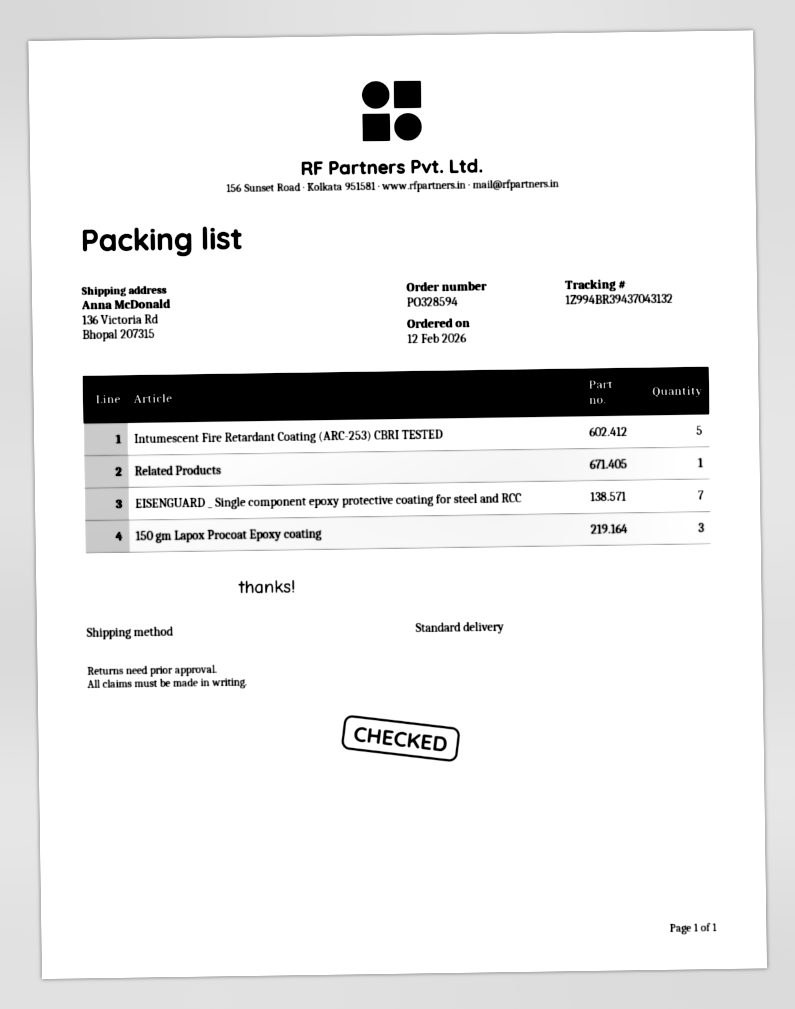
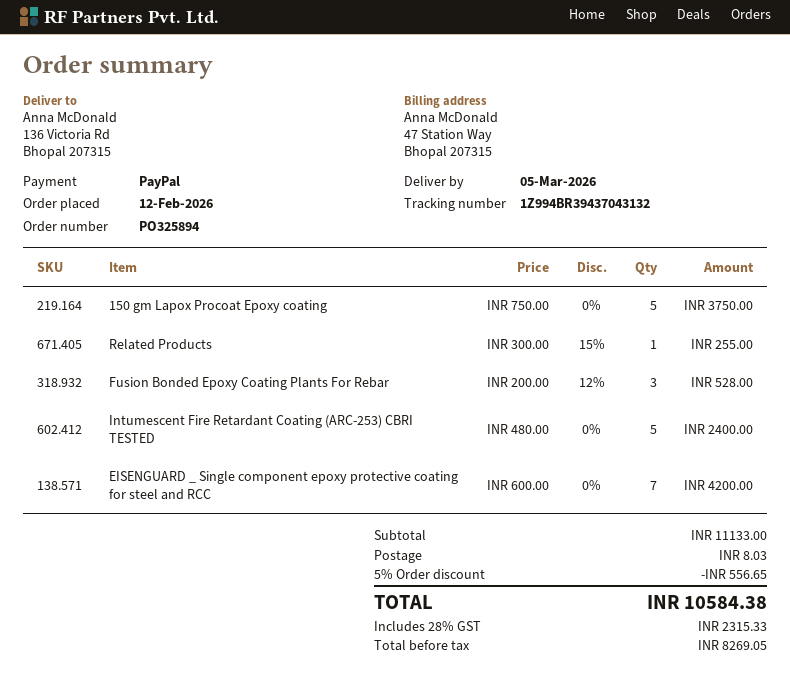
order number: PO328594 -> PO325894
150 gm Lapox Procoat Epoxy coating: 3 -> 5
Fusion Bonded Epoxy Coating Plants For Rebar: none -> 3

